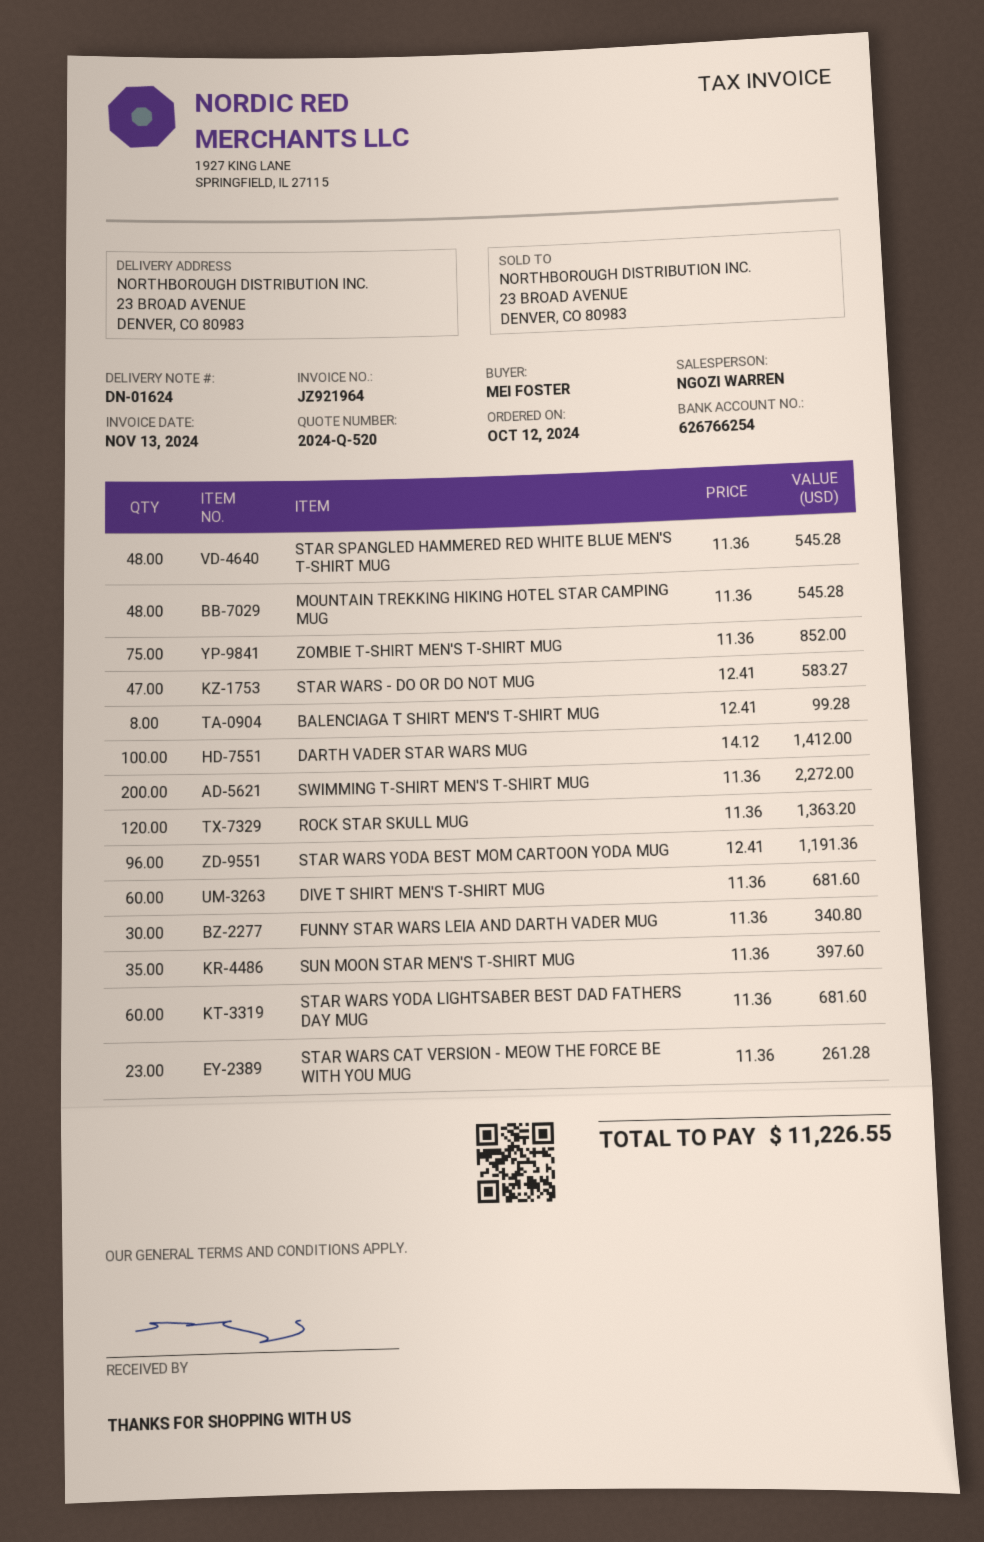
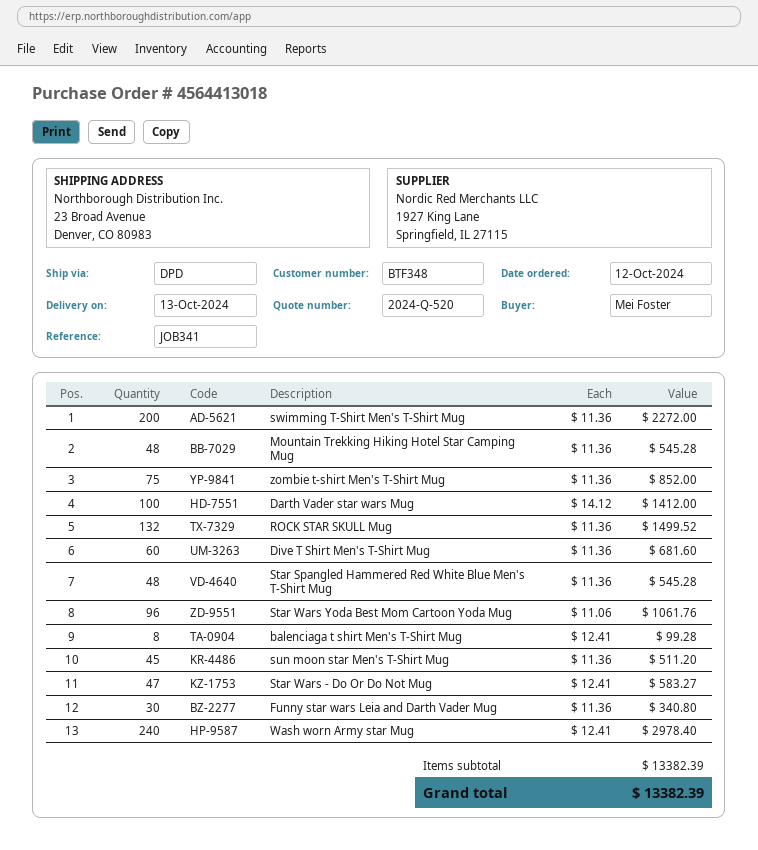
ROCK STAR SKULL MUG: 120 x 11.36 = 1363.20 -> 132 x 11.36 = 1499.52
STAR WARS YODA BEST MOM CARTOON YODA MUG: 96 x 12.41 = 1191.36 -> 96 x 11.06 = 1061.76
SUN MOON STAR MEN'S T-SHIRT MUG: 35 x 11.36 = 397.60 -> 45 x 11.36 = 511.20
STAR WARS YODA LIGHTSABER BEST DAD FATHERS DAY MUG: 60 x 11.36 = 681.60 -> none
STAR WARS CAT VERSION - MEOW THE FORCE BE WITH YOU MUG: 23 x 11.36 = 261.28 -> none
Wash worn Army star Mug: none -> 240 x 12.41 = 2978.40
total: 11226.55 -> 13382.39

